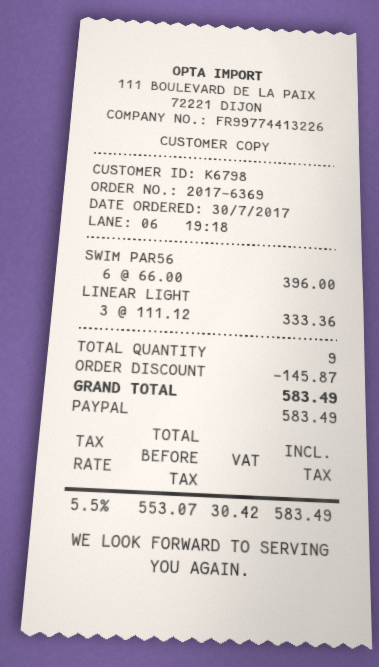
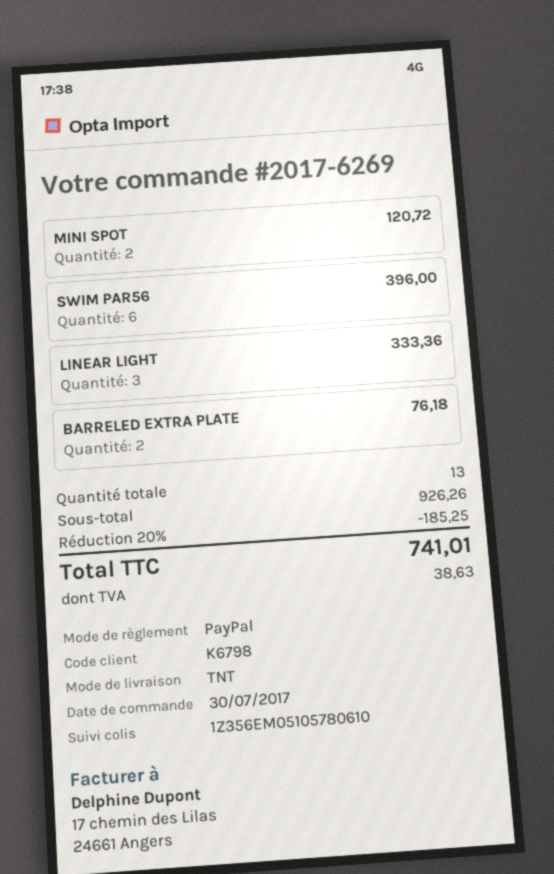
order number: 2017-6369 -> 2017-6269
MINI SPOT: none -> 2 for 120.72
BARRELED EXTRA PLATE: none -> 2 for 76.18
total quantity: 9 -> 13
discount: 145.87 -> 185.25
tax: 30.42 -> 38.63
total: 583.49 -> 741.01

